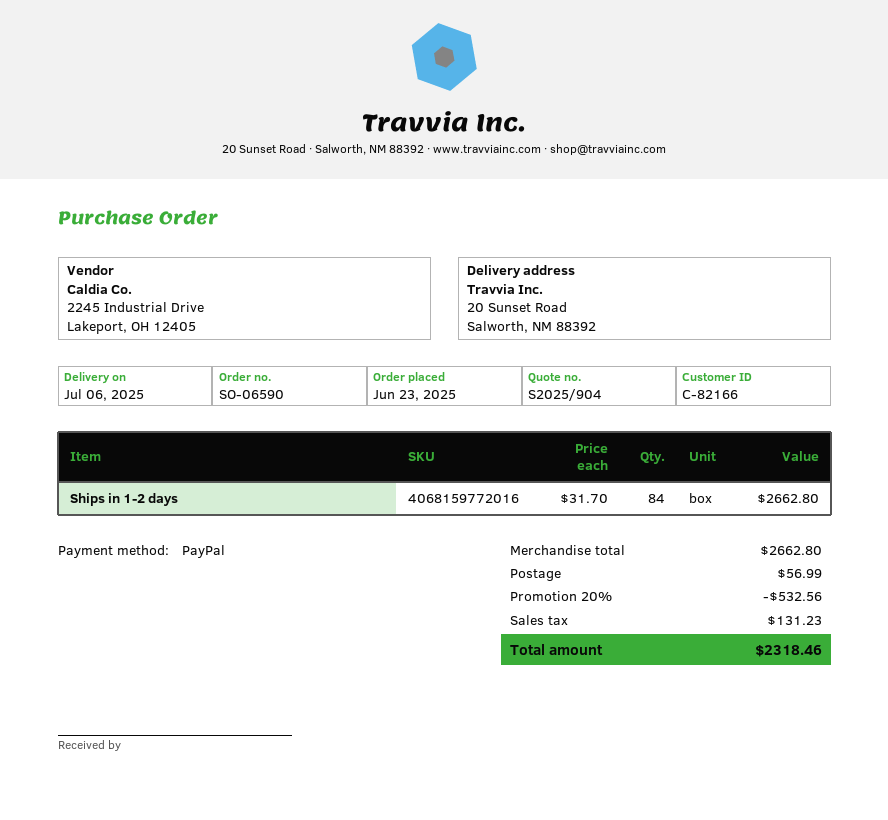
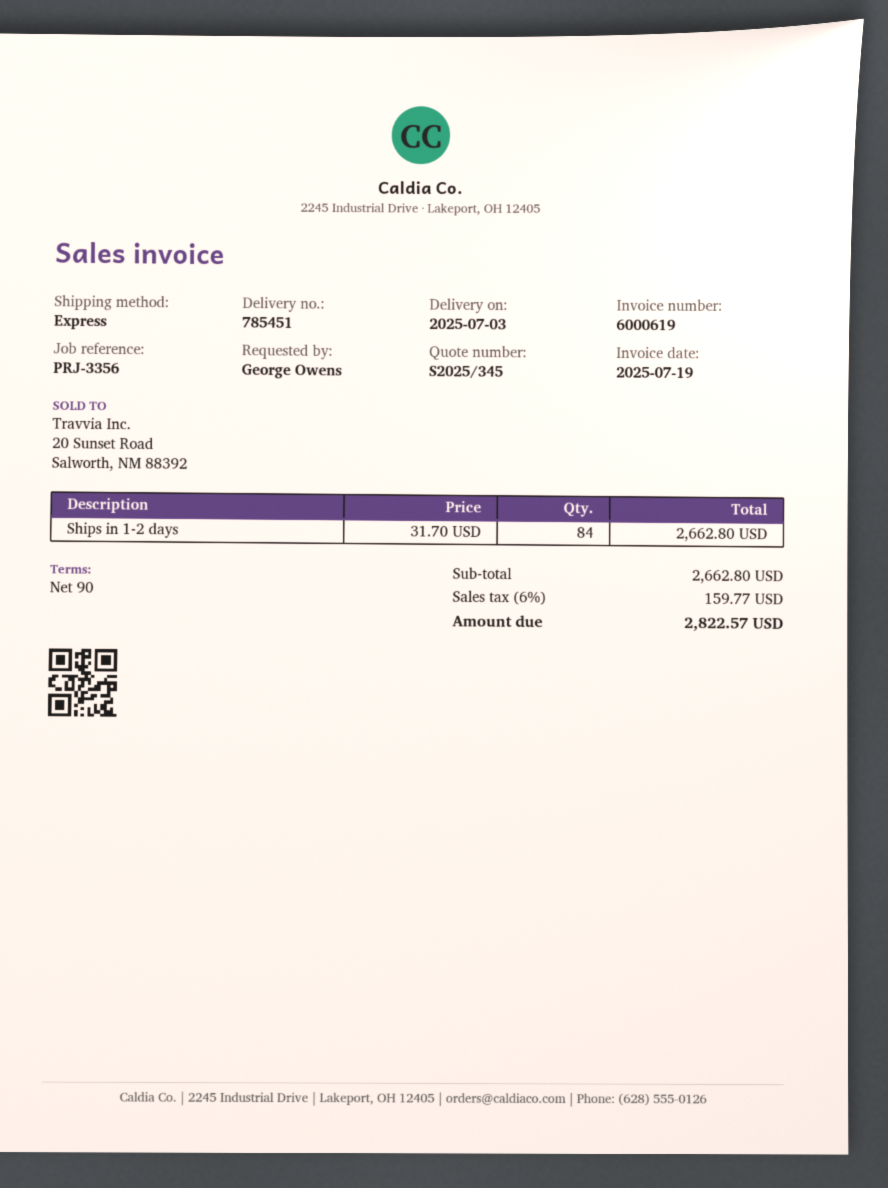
quote number: S2025/904 -> S2025/345
delivery date: 2025-07-06 -> 2025-07-03
discount: 20% = 532.56 -> none
shipping: 56.99 -> none
tax: 131.23 -> 159.77
total: 2318.46 -> 2822.57

